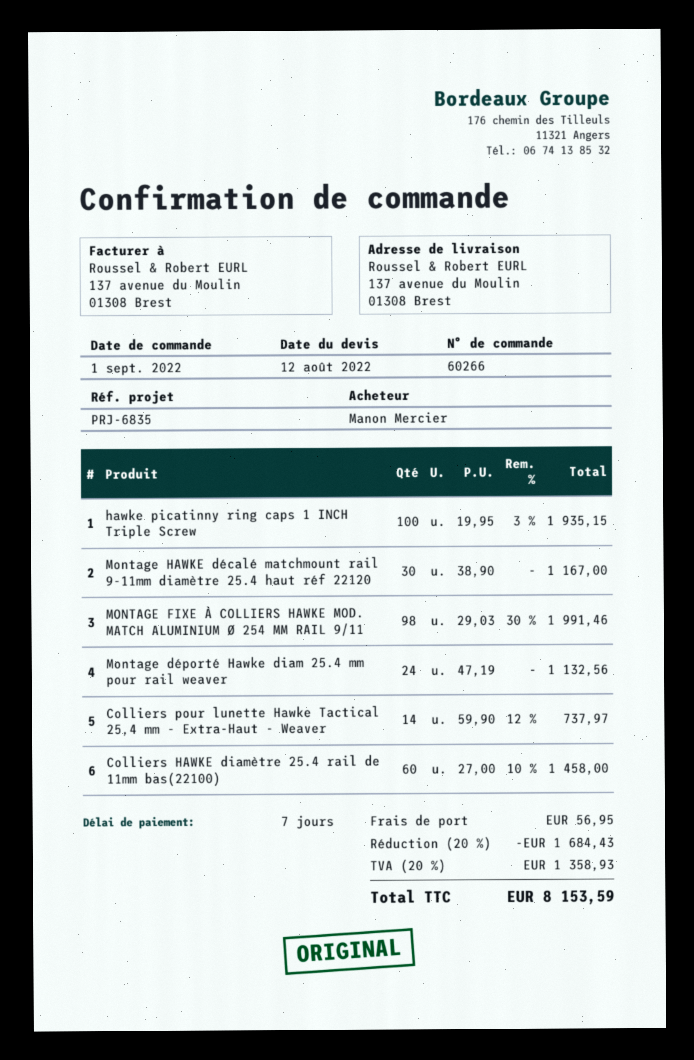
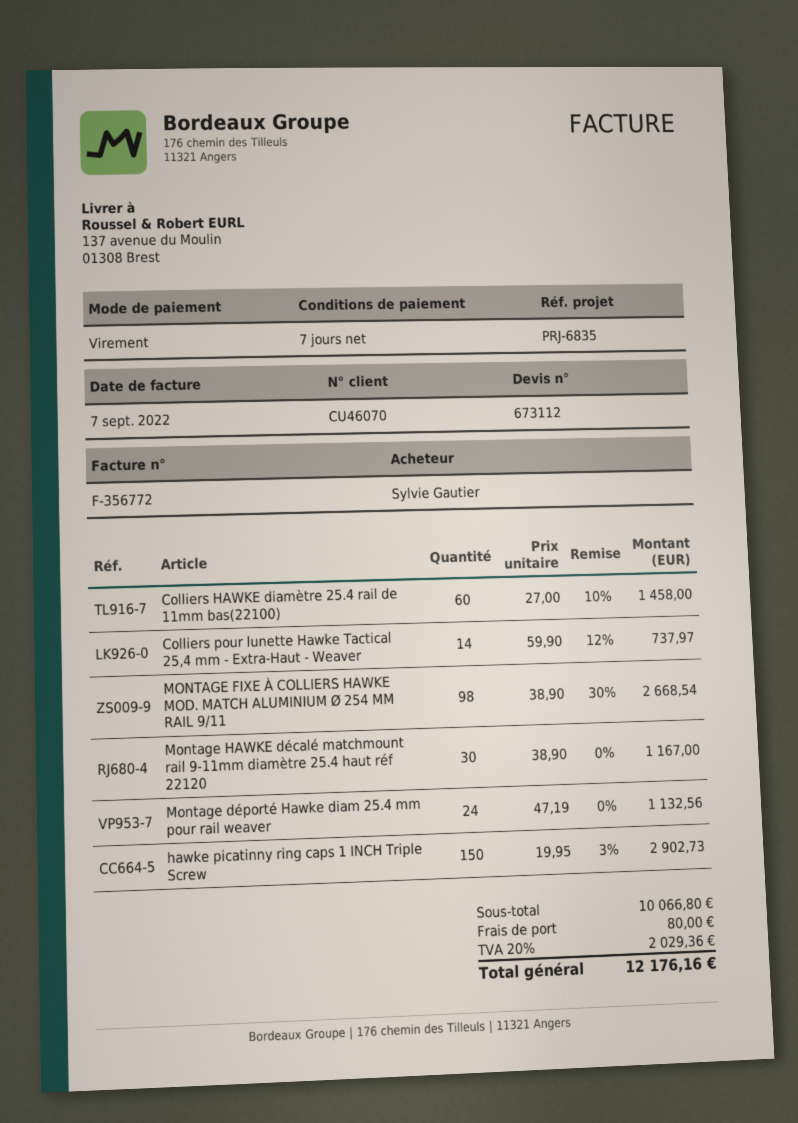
ordered by: Manon Mercier -> Sylvie Gautier
hawke picatinny ring caps 1 INCH Triple Screw: 100 x 19.95 - 3% = 1935.15 -> 150 x 19.95 - 3% = 2902.73
MONTAGE FIXE À COLLIERS HAWKE MOD. MATCH ALUMINIUM Ø 254 MM RAIL 9/11: 98 x 29.03 - 30% = 1991.46 -> 98 x 38.90 - 30% = 2668.54
discount: 20% = 1684.43 -> none
shipping: 56.95 -> 80.00
tax: 20% = 1358.93 -> 20% = 2029.36
total: 8153.59 -> 12176.16

